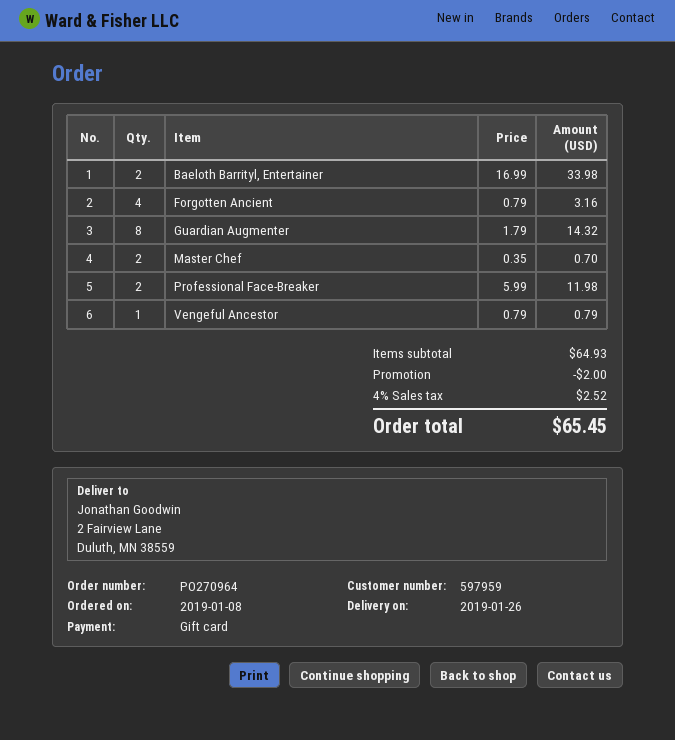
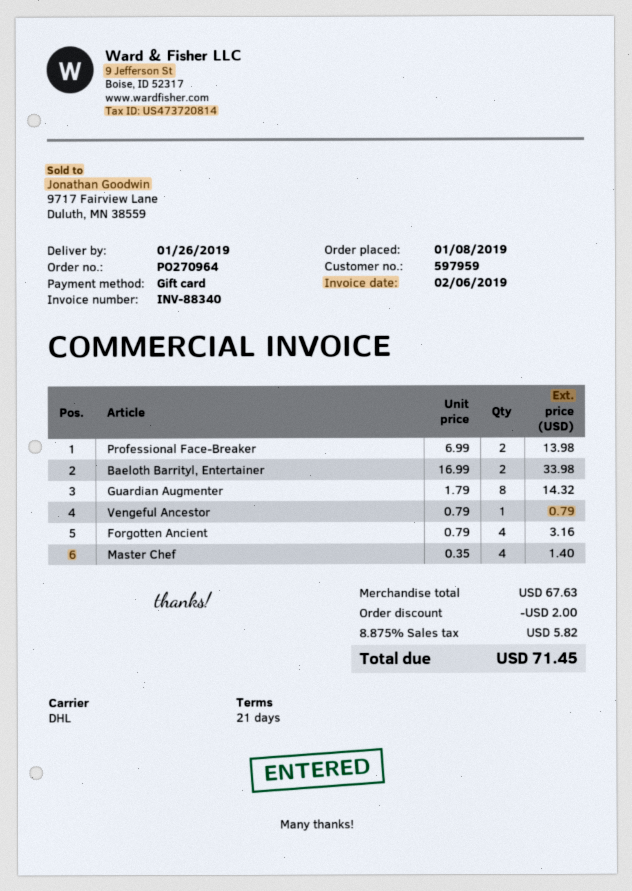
Master Chef: 2 x 0.35 = 0.70 -> 4 x 0.35 = 1.40
Professional Face-Breaker: 2 x 5.99 = 11.98 -> 2 x 6.99 = 13.98
subtotal: 64.93 -> 67.63
tax: 4% = 2.52 -> 8.875% = 5.82
total: 65.45 -> 71.45

